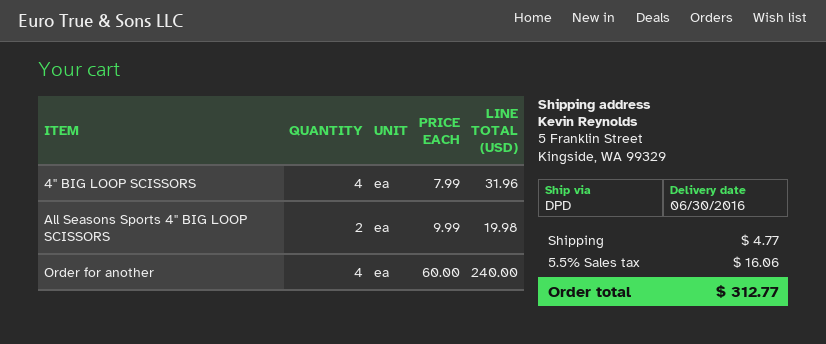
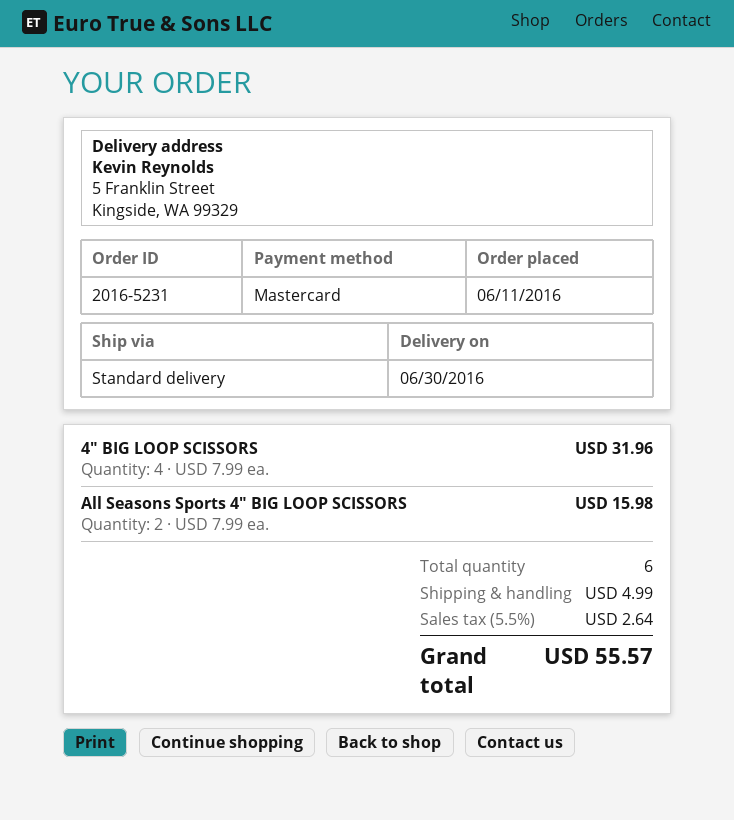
shipping method: DPD -> standard
All Seasons Sports 4" BIG LOOP SCISSORS: 2 x 9.99 = 19.98 -> 2 x 7.99 = 15.98
Order for another: 4 x 60.00 = 240.00 -> none
shipping: 4.77 -> 4.99
tax: 5.5% = 16.06 -> 5.5% = 2.64
total: 312.77 -> 55.57

